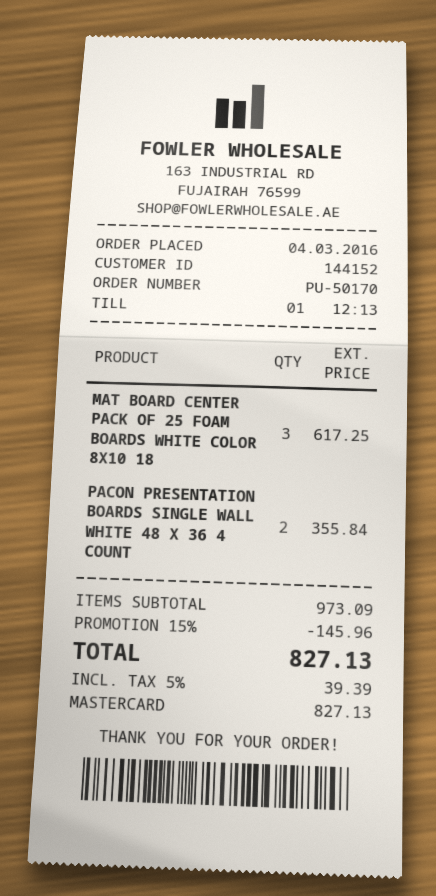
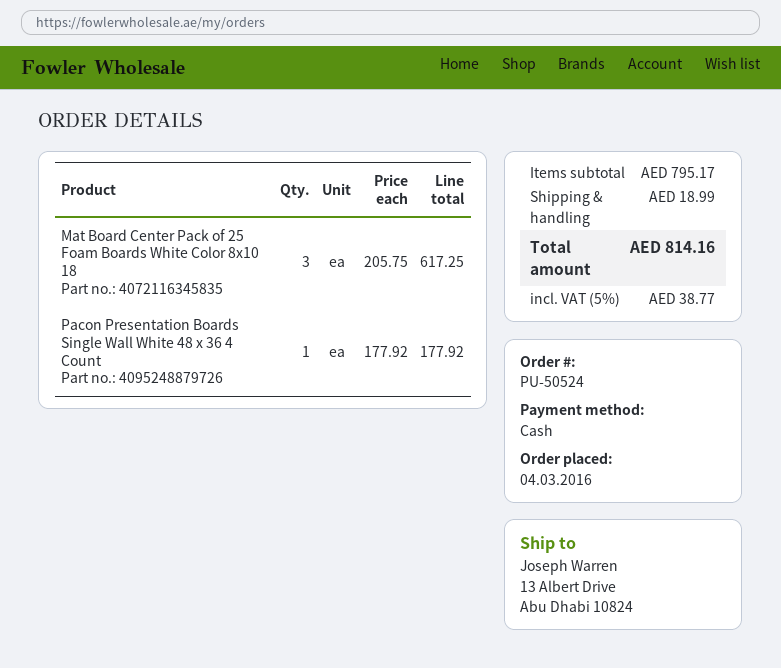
order number: PU-50170 -> PU-50524
payment method: Mastercard -> cash
PACON PRESENTATION BOARDS SINGLE WALL WHITE 48 X 36 4 COUNT: 2 for 355.84 -> 1 for 177.92
subtotal: 973.09 -> 795.17
discount: 15% = 145.96 -> none
shipping: none -> 18.99
tax: 5% = 39.39 -> 5% = 38.77
total: 827.13 -> 814.16

